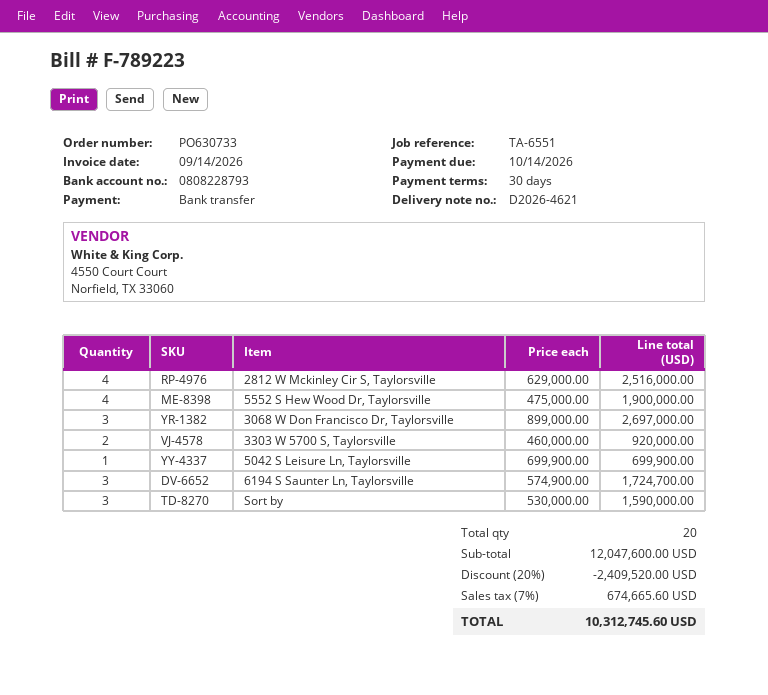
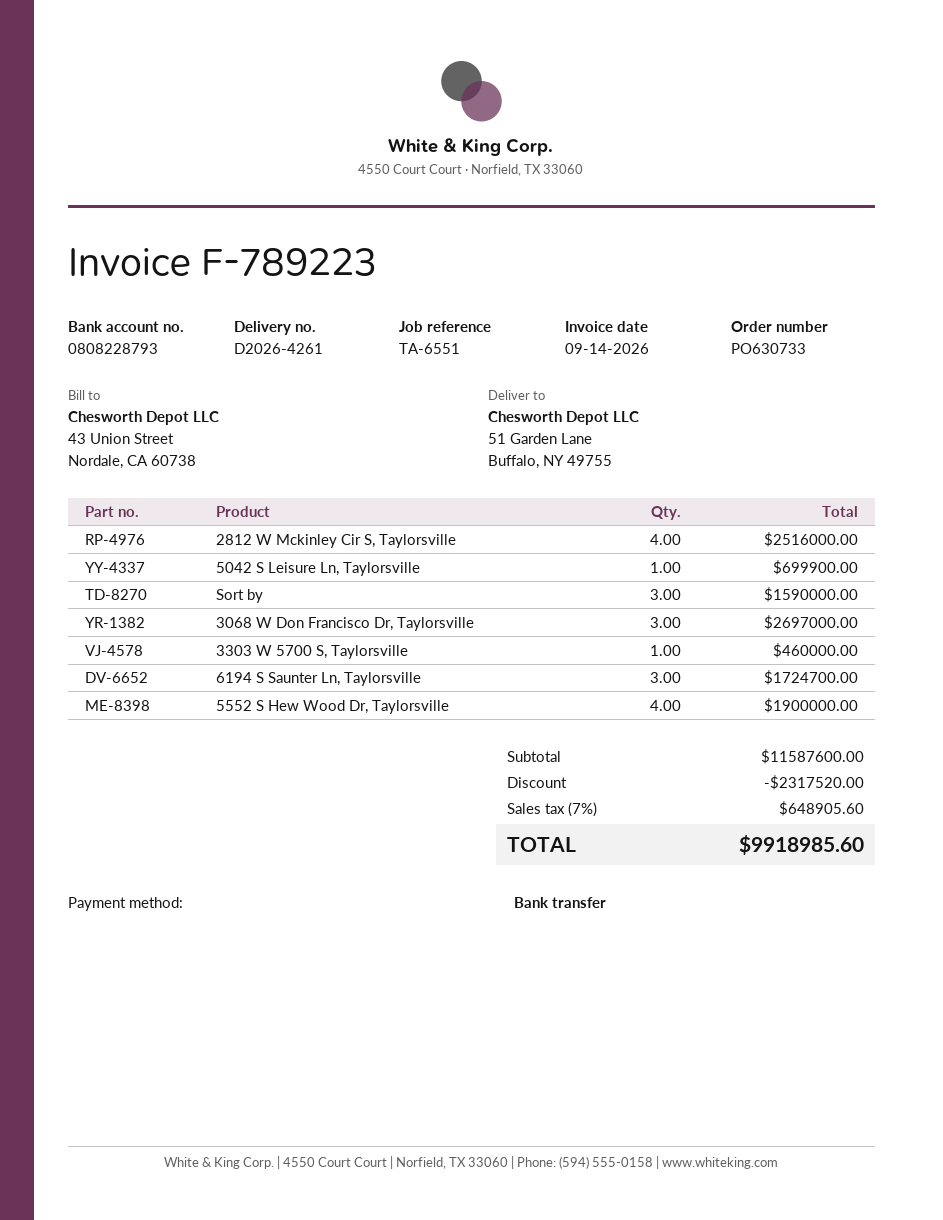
delivery note number: D2026-4621 -> D2026-4261
3303 W 5700 S, Taylorsville: 2 for 920000.00 -> 1 for 460000.00
subtotal: 12047600.00 -> 11587600.00
discount: 2409520.00 -> 2317520.00
tax: 7% = 674665.60 -> 7% = 648905.60
total: 10312745.60 -> 9918985.60

